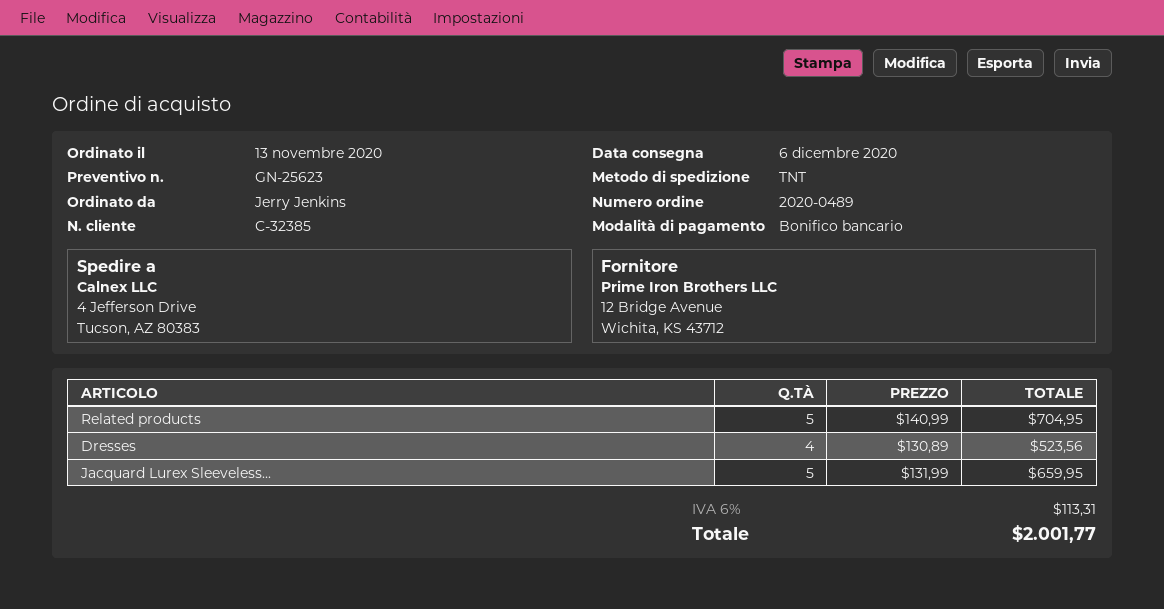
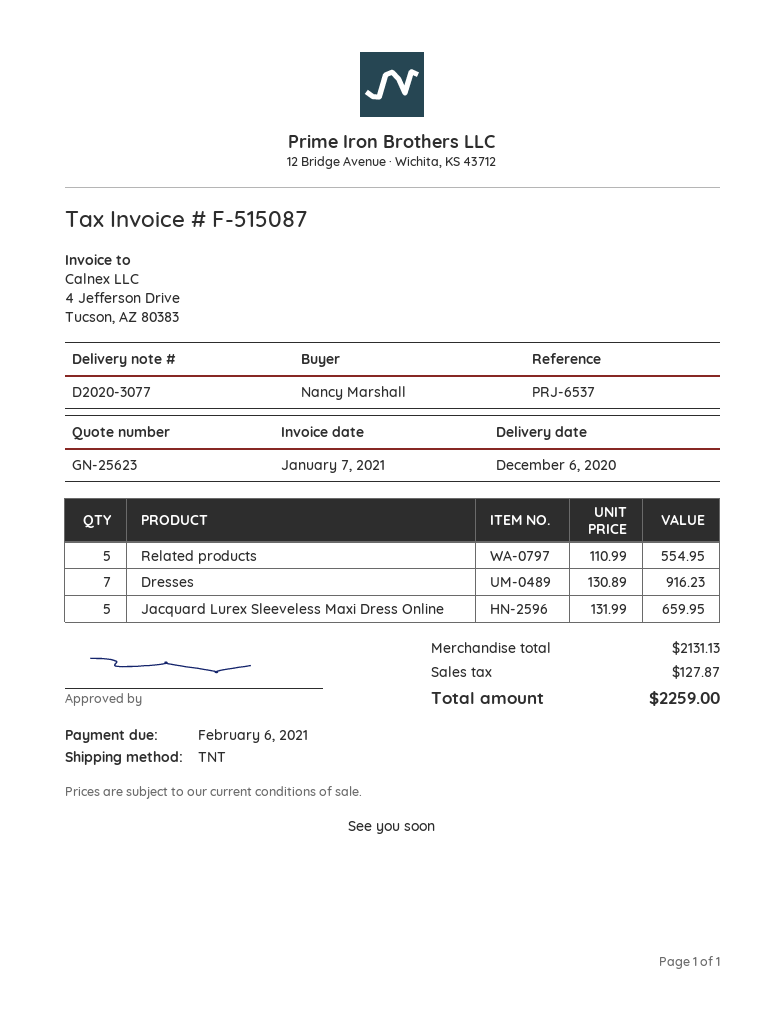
ordered by: Jerry Jenkins -> Nancy Marshall
Related products: 5 x 140.99 = 704.95 -> 5 x 110.99 = 554.95
Dresses: 4 x 130.89 = 523.56 -> 7 x 130.89 = 916.23
tax: 113.31 -> 127.87
total: 2001.77 -> 2259.00

